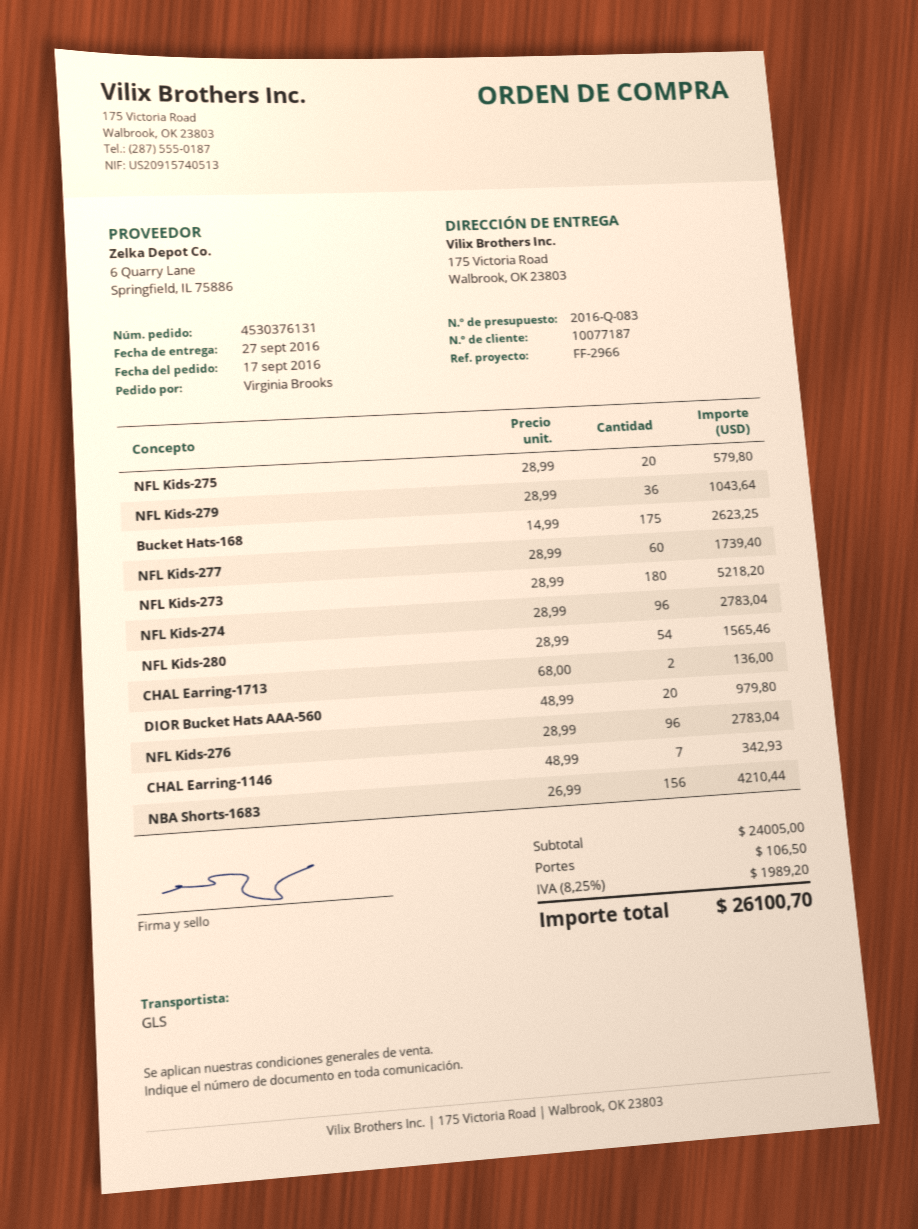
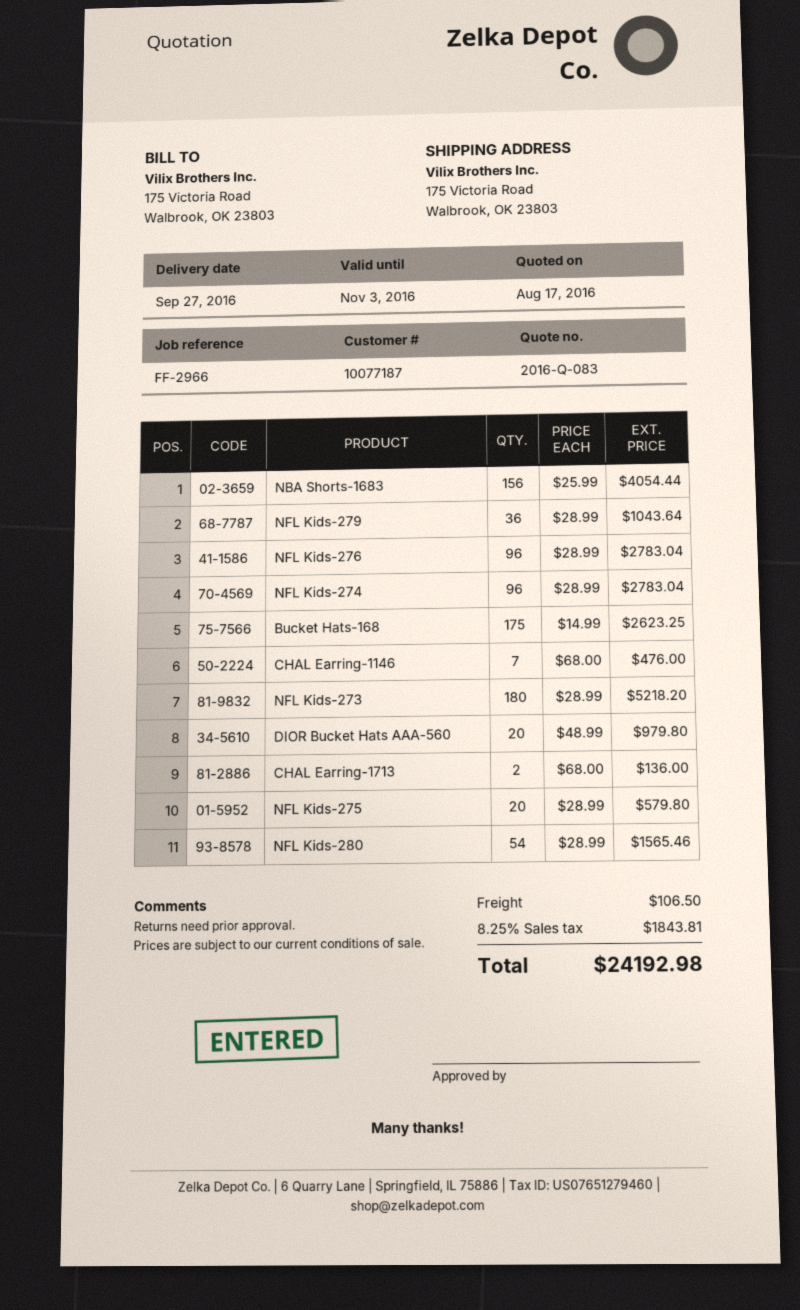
NFL Kids-277: 60 x 28.99 = 1739.40 -> none
CHAL Earring-1146: 7 x 48.99 = 342.93 -> 7 x 68.00 = 476.00
NBA Shorts-1683: 156 x 26.99 = 4210.44 -> 156 x 25.99 = 4054.44
tax: 8.25% = 1989.20 -> 8.25% = 1843.81
total: 26100.70 -> 24192.98

